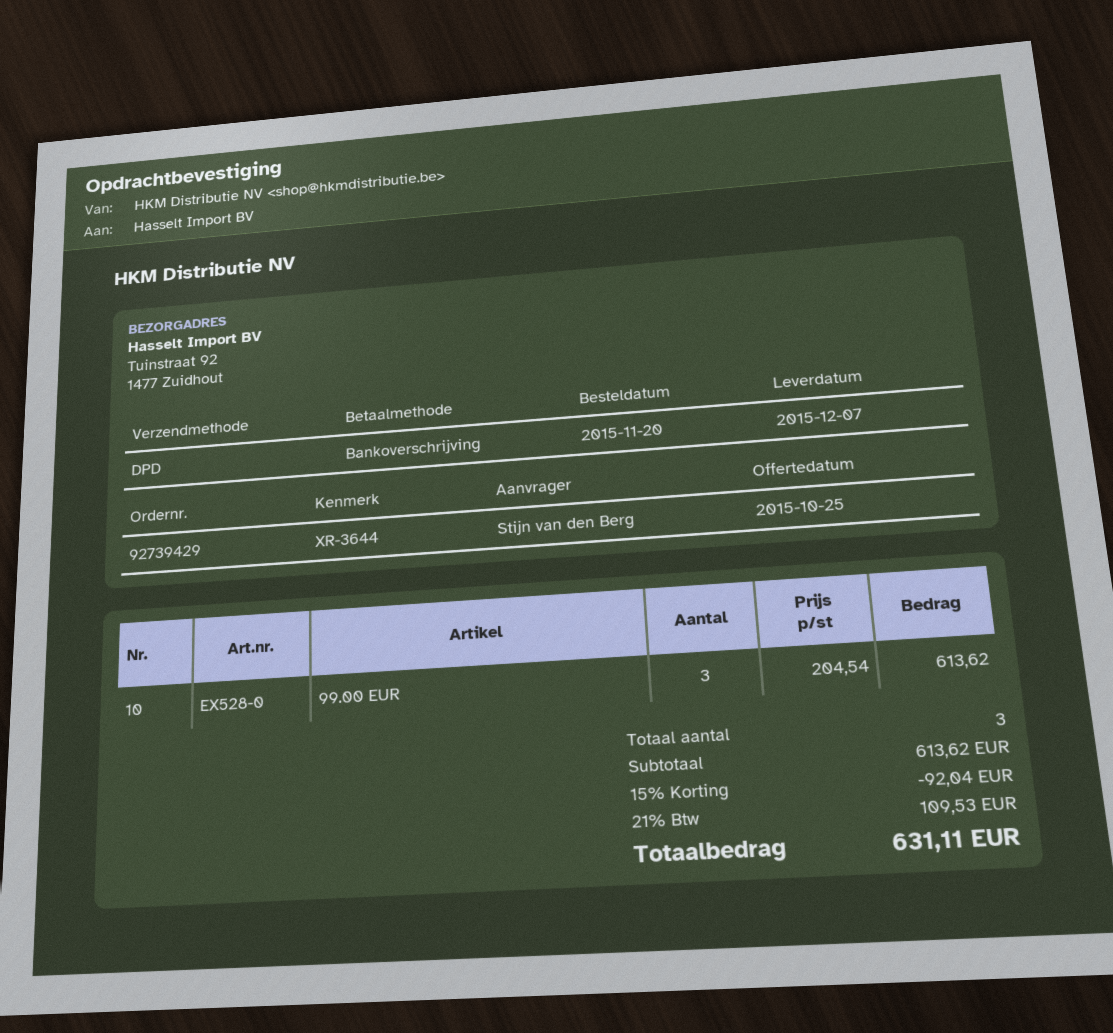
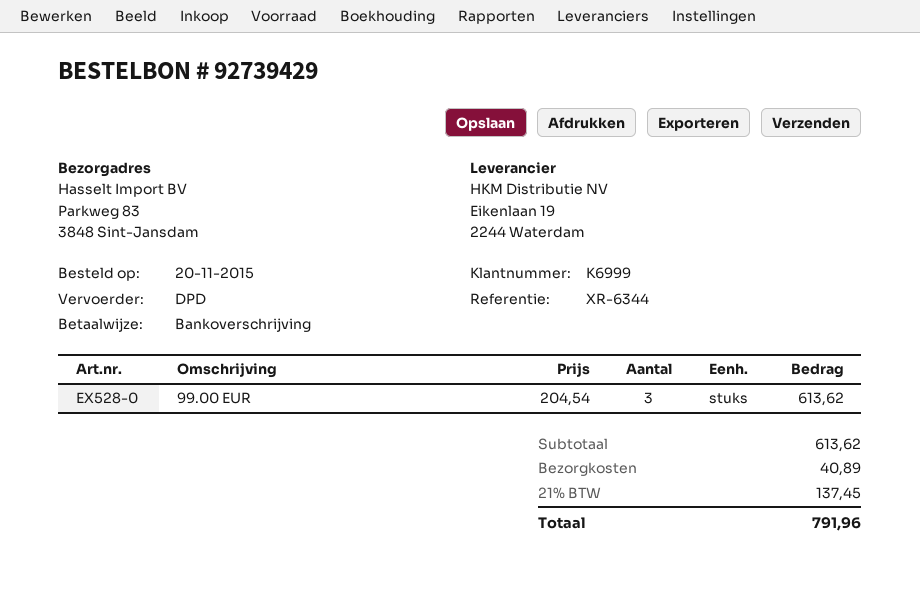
reference: XR-3644 -> XR-6344
ship to: Tuinstraat 92, 1477 Zuidhout -> Parkweg 83, 3848 Sint-Jansdam
discount: 15% = 92.04 -> none
shipping: none -> 40.89
tax: 21% = 109.53 -> 21% = 137.45
total: 631.11 -> 791.96

